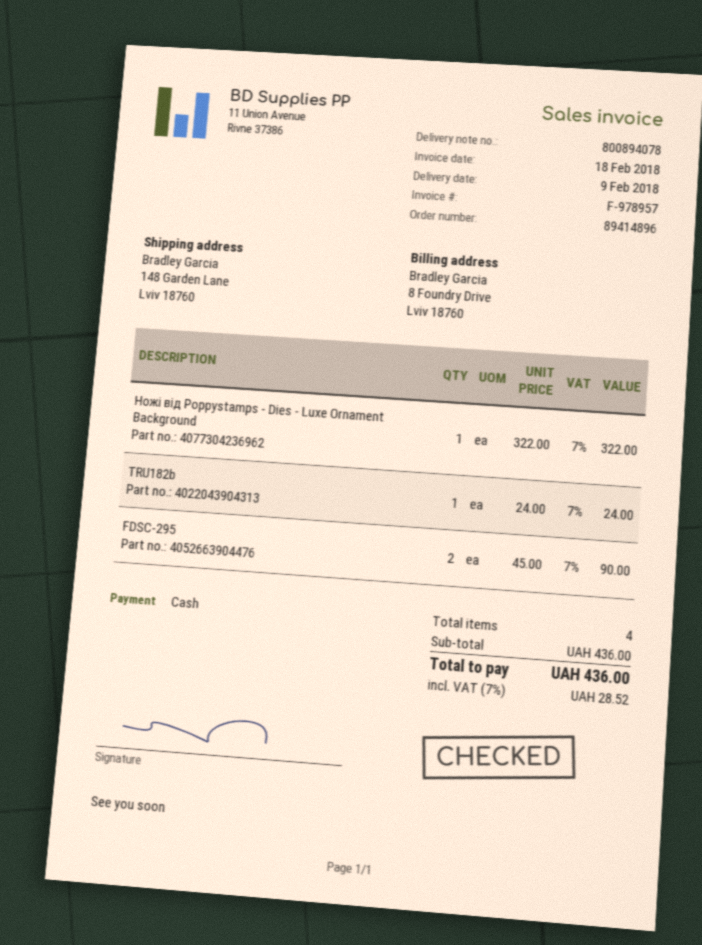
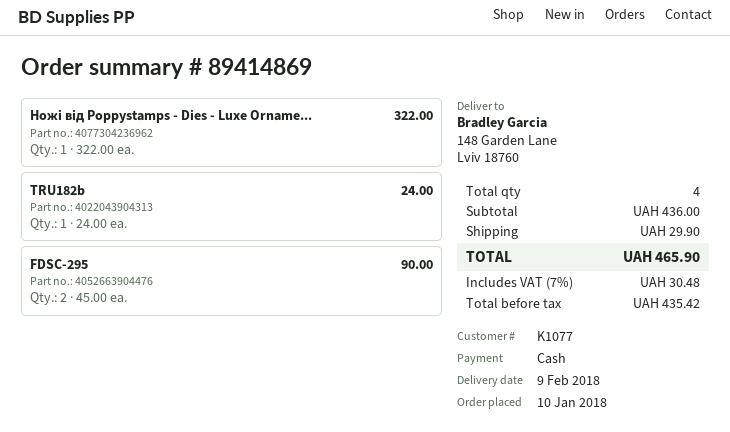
order number: 89414896 -> 89414869
shipping: none -> 29.90
tax: 7% = 28.52 -> 7% = 30.48
total: 436.00 -> 465.90

